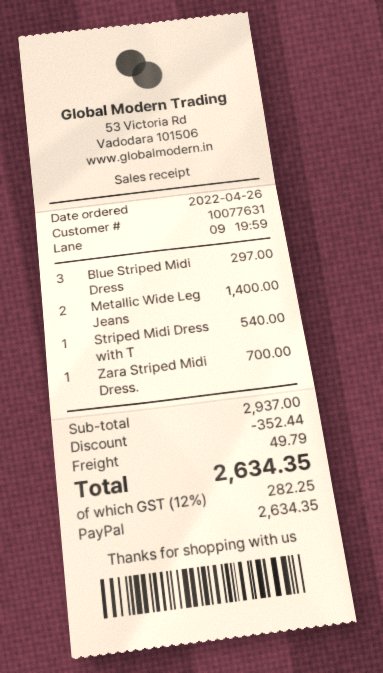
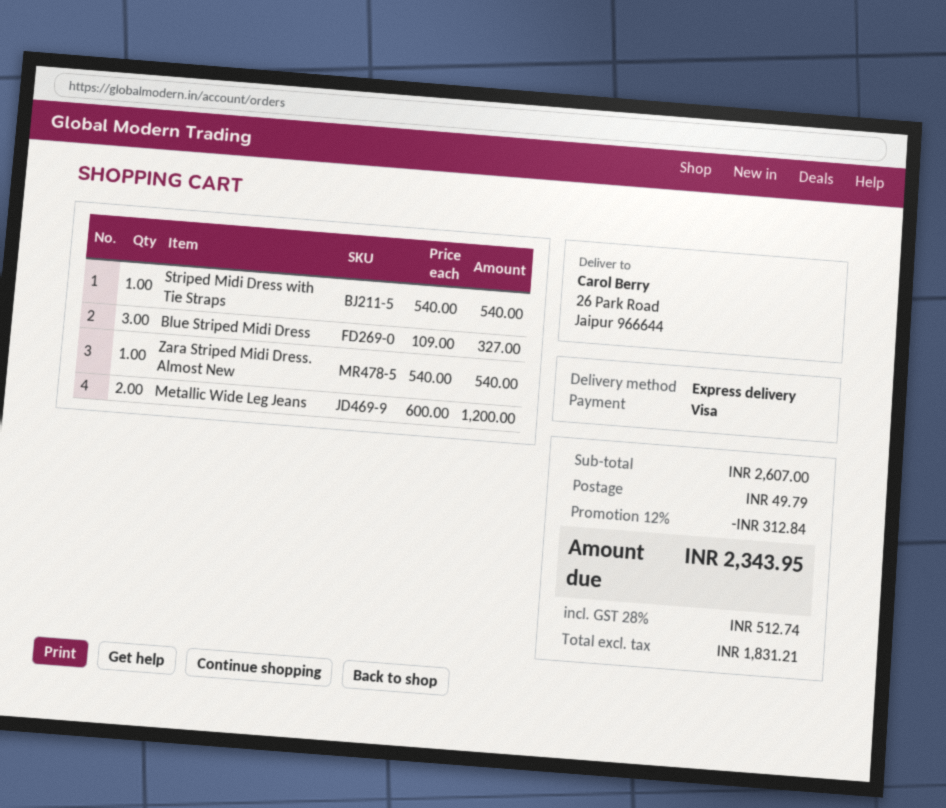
payment method: PayPal -> Visa
Blue Striped Midi Dress: 3 for 297.00 -> 3 for 327.00
Metallic Wide Leg Jeans: 2 for 1400.00 -> 2 for 1200.00
Zara Striped Midi Dress.: 1 for 700.00 -> 1 for 540.00
subtotal: 2937.00 -> 2607.00
discount: 352.44 -> 312.84
tax: 12% = 282.25 -> 28% = 512.74
total: 2634.35 -> 2343.95

